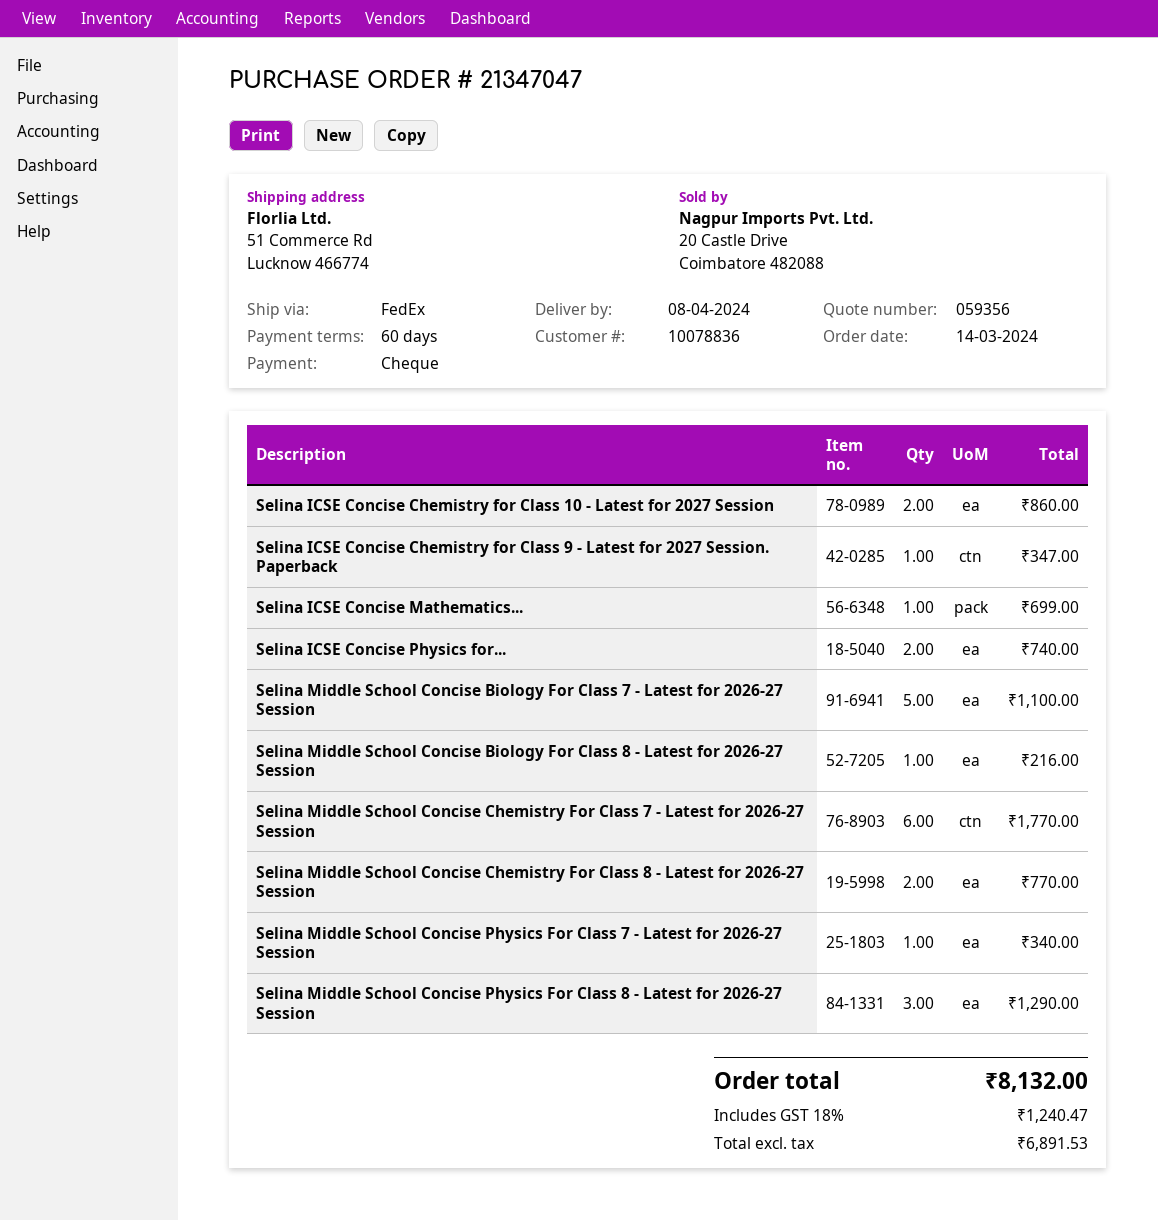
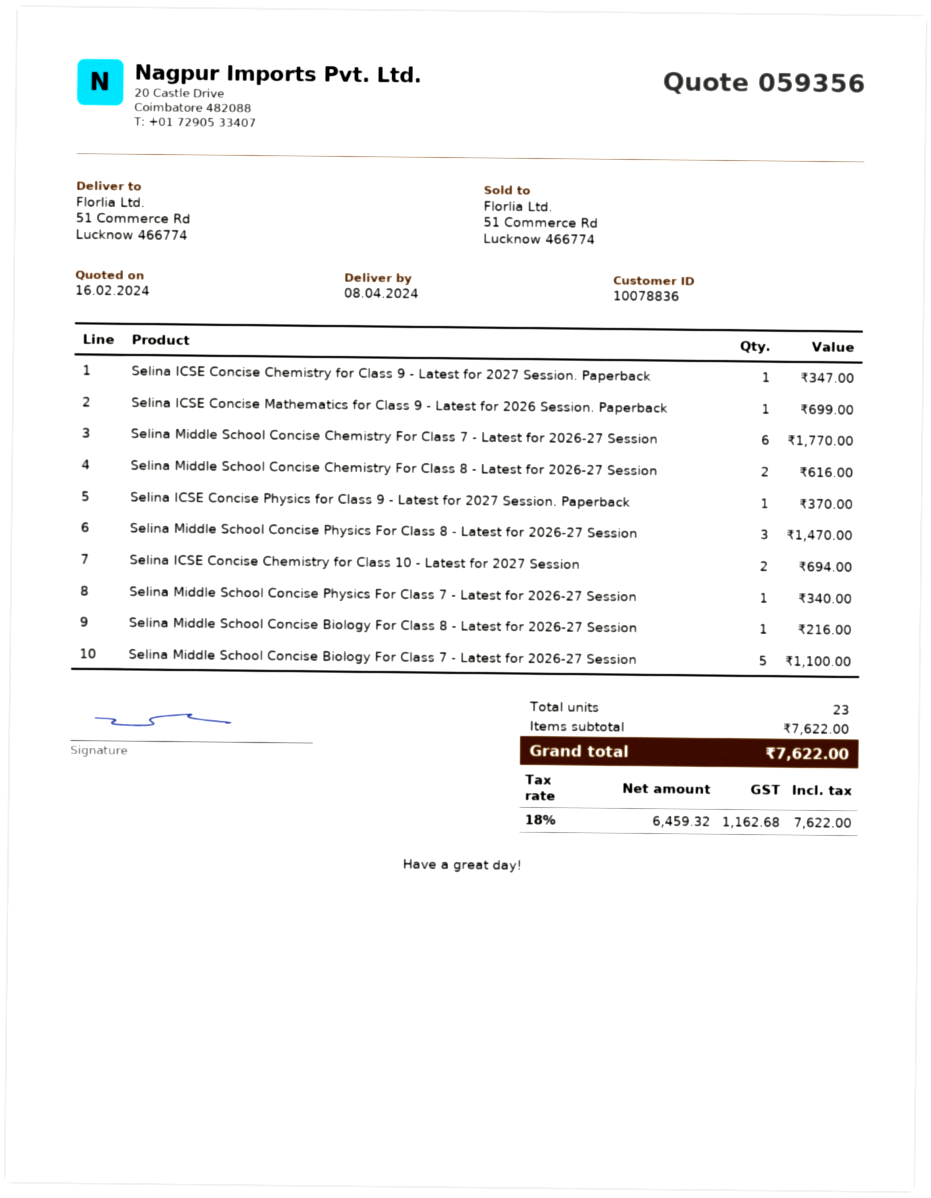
Selina ICSE Concise Chemistry for Class 10 - Latest for 2027 Session: 2 for 860.00 -> 2 for 694.00
Selina ICSE Concise Physics for...: 2 for 740.00 -> 1 for 370.00
Selina Middle School Concise Chemistry For Class 8 - Latest for 2026-27 Session: 2 for 770.00 -> 2 for 616.00
Selina Middle School Concise Physics For Class 8 - Latest for 2026-27 Session: 3 for 1290.00 -> 3 for 1470.00
net: 6891.53 -> 6459.32
tax: 18% = 1240.47 -> 18% = 1162.68
total: 8132.00 -> 7622.00

